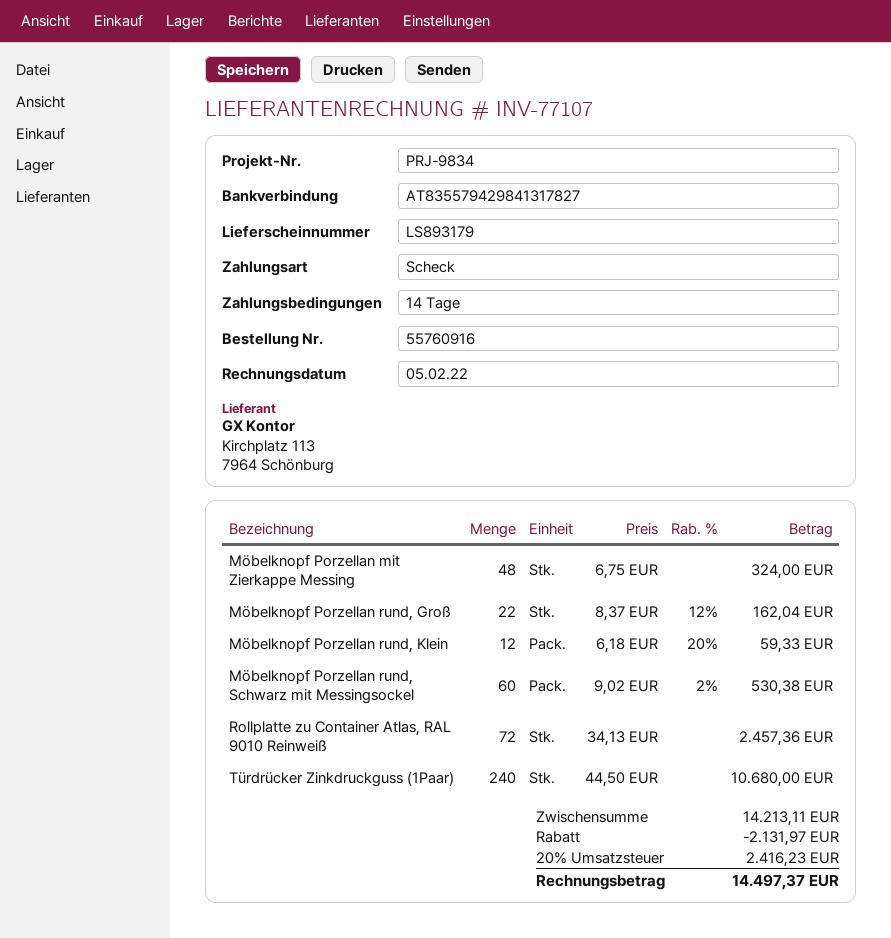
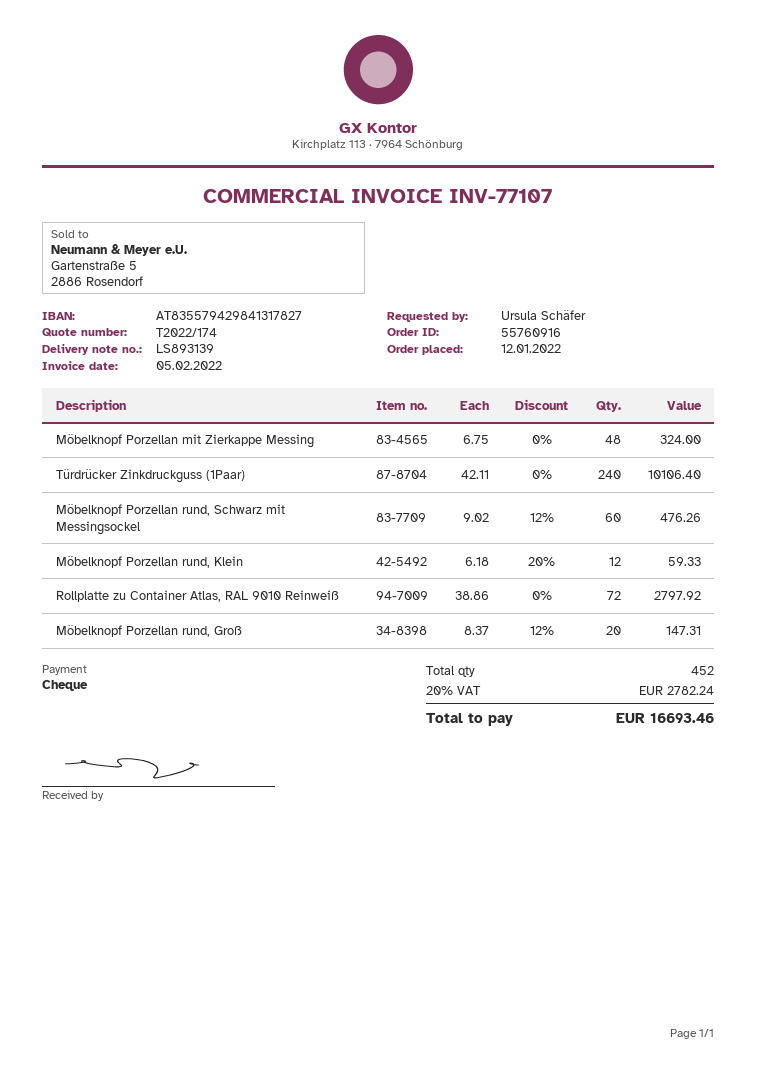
delivery note number: LS893179 -> LS893139
Möbelknopf Porzellan rund, Groß: 22 x 8.37 - 12% = 162.04 -> 20 x 8.37 - 12% = 147.31
Möbelknopf Porzellan rund, Schwarz mit Messingsockel: 60 x 9.02 - 2% = 530.38 -> 60 x 9.02 - 12% = 476.26
Rollplatte zu Container Atlas, RAL 9010 Reinweiß: 72 x 34.13 = 2457.36 -> 72 x 38.86 = 2797.92
Türdrücker Zinkdruckguss (1Paar): 240 x 44.50 = 10680.00 -> 240 x 42.11 = 10106.40
discount: 2131.97 -> none
tax: 20% = 2416.23 -> 20% = 2782.24
total: 14497.37 -> 16693.46

